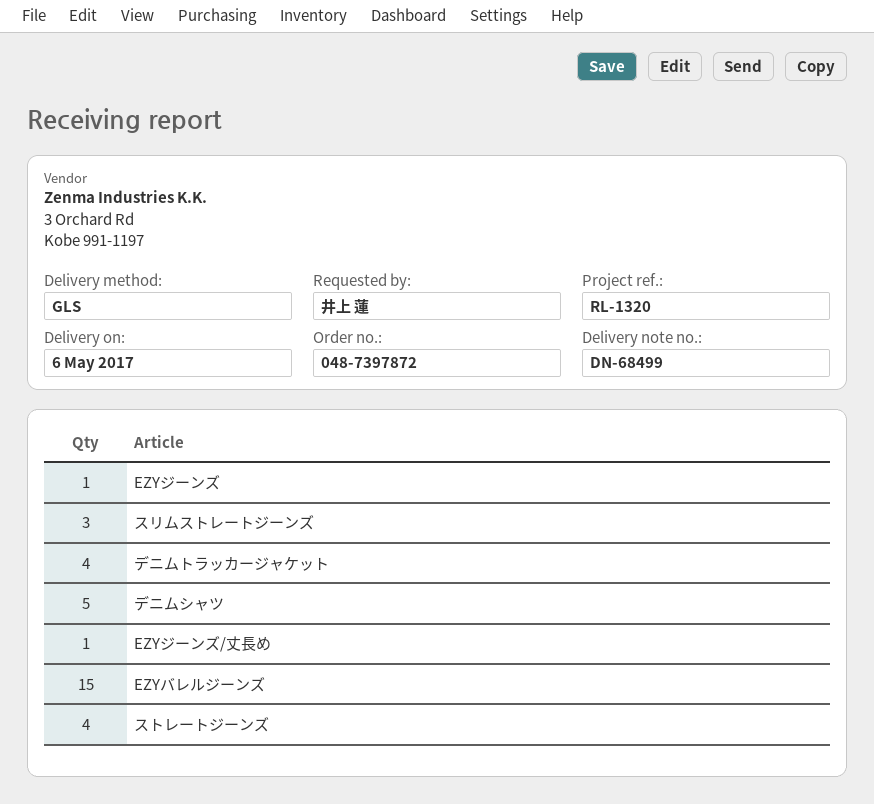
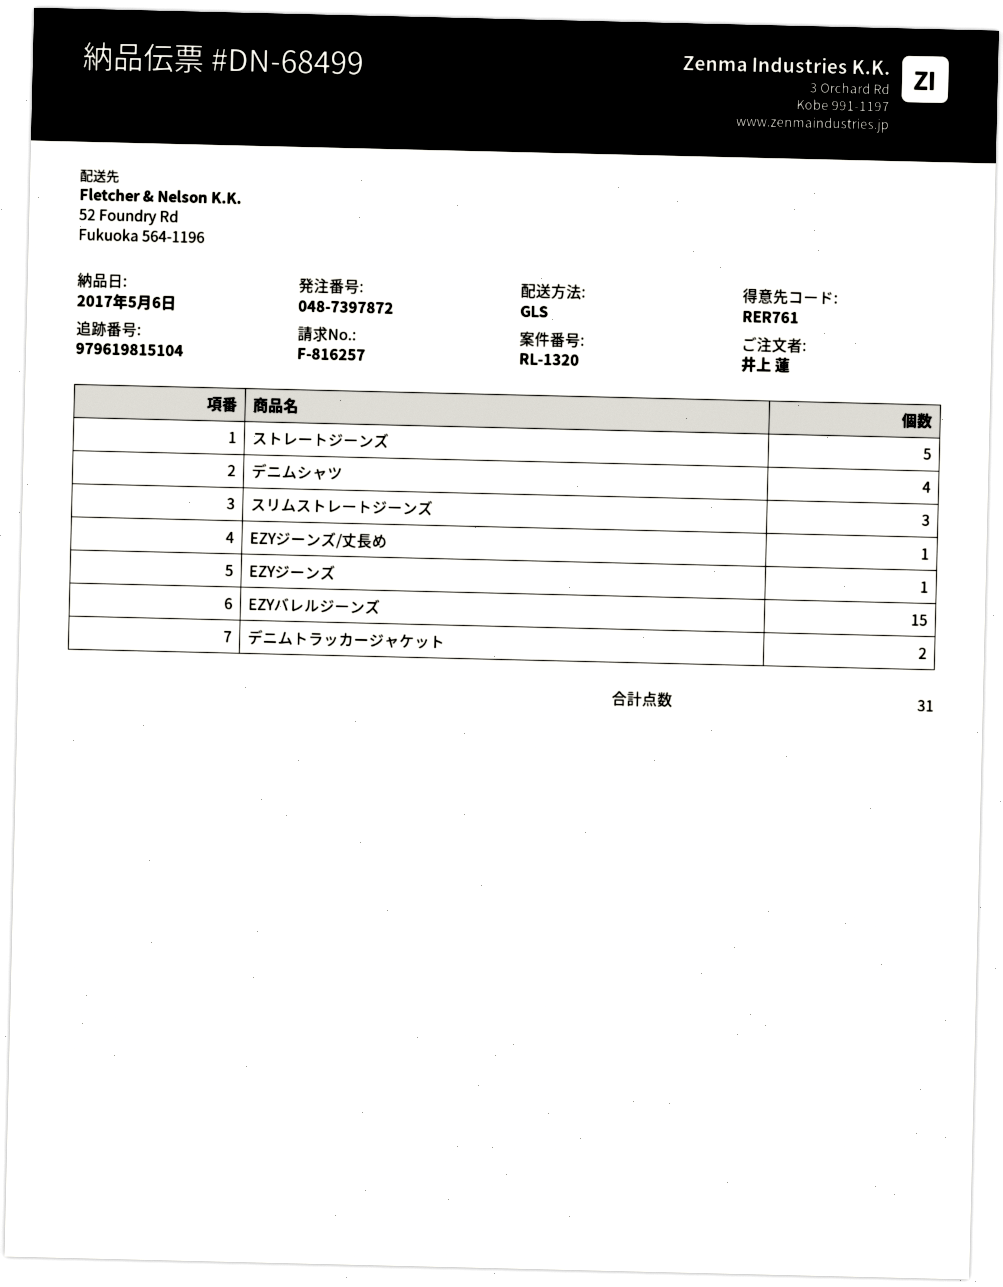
デニムトラッカージャケット: 4 -> 2
デニムシャツ: 5 -> 4
ストレートジーンズ: 4 -> 5

